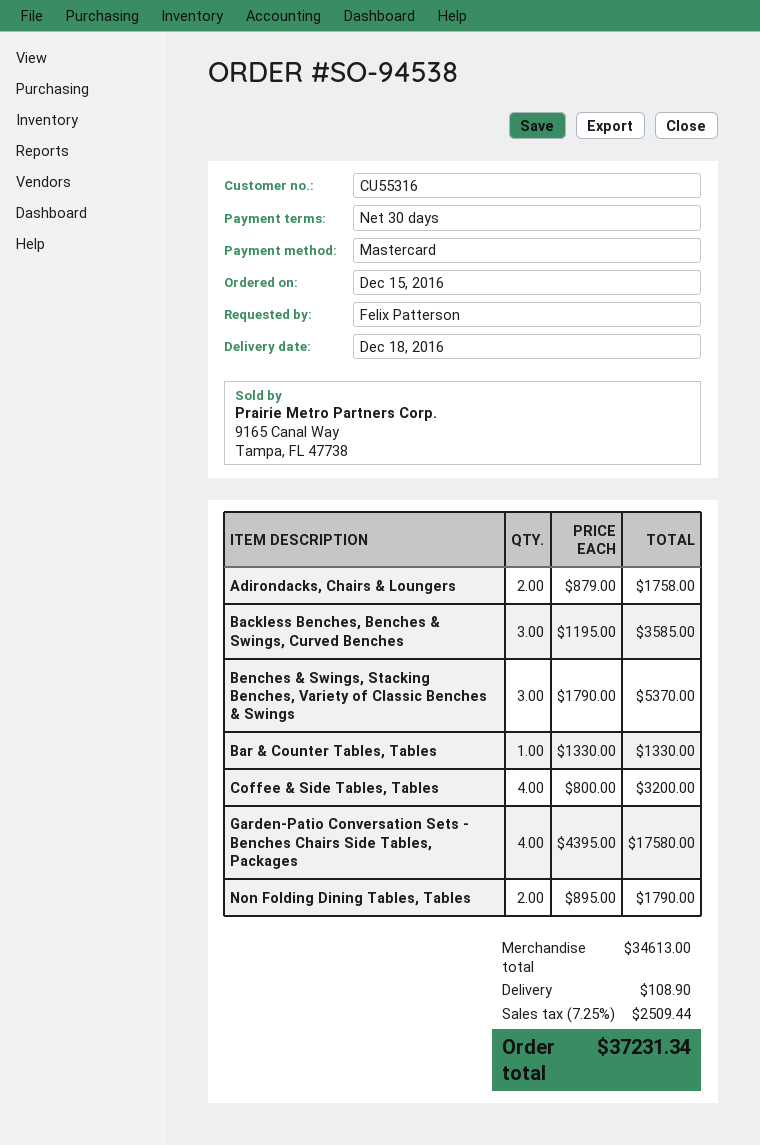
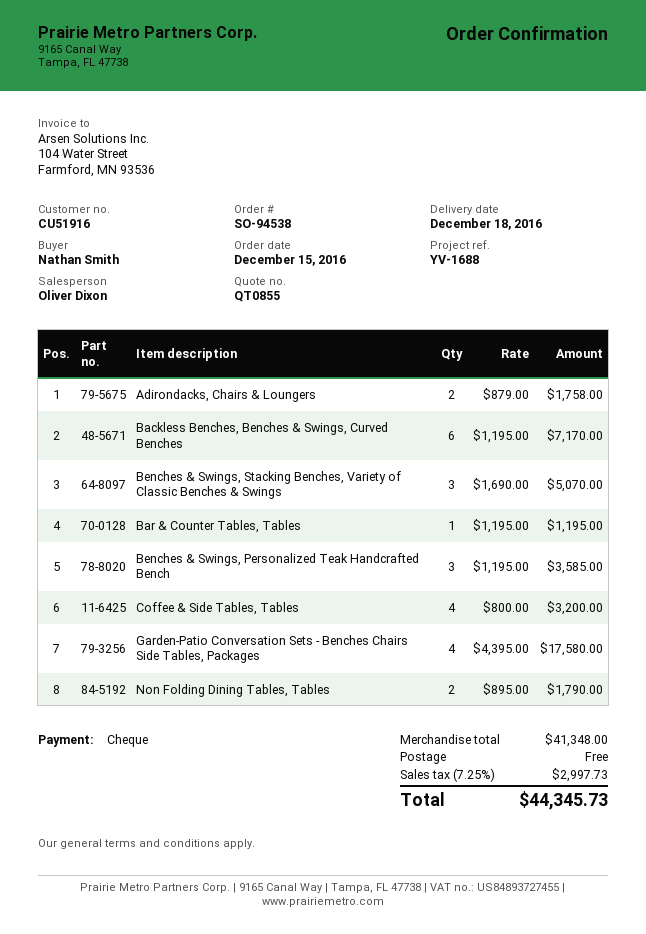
customer number: CU55316 -> CU51916
ordered by: Felix Patterson -> Nathan Smith
payment method: Mastercard -> cheque
Backless Benches, Benches & Swings, Curved Benches: 3 x 1195.00 = 3585.00 -> 6 x 1195.00 = 7170.00
Benches & Swings, Stacking Benches, Variety of Classic Benches & Swings: 3 x 1790.00 = 5370.00 -> 3 x 1690.00 = 5070.00
Bar & Counter Tables, Tables: 1 x 1330.00 = 1330.00 -> 1 x 1195.00 = 1195.00
Benches & Swings, Personalized Teak Handcrafted Bench: none -> 3 x 1195.00 = 3585.00
subtotal: 34613.00 -> 41348.00
shipping: 108.90 -> 0.00
tax: 7.25% = 2509.44 -> 7.25% = 2997.73
total: 37231.34 -> 44345.73

